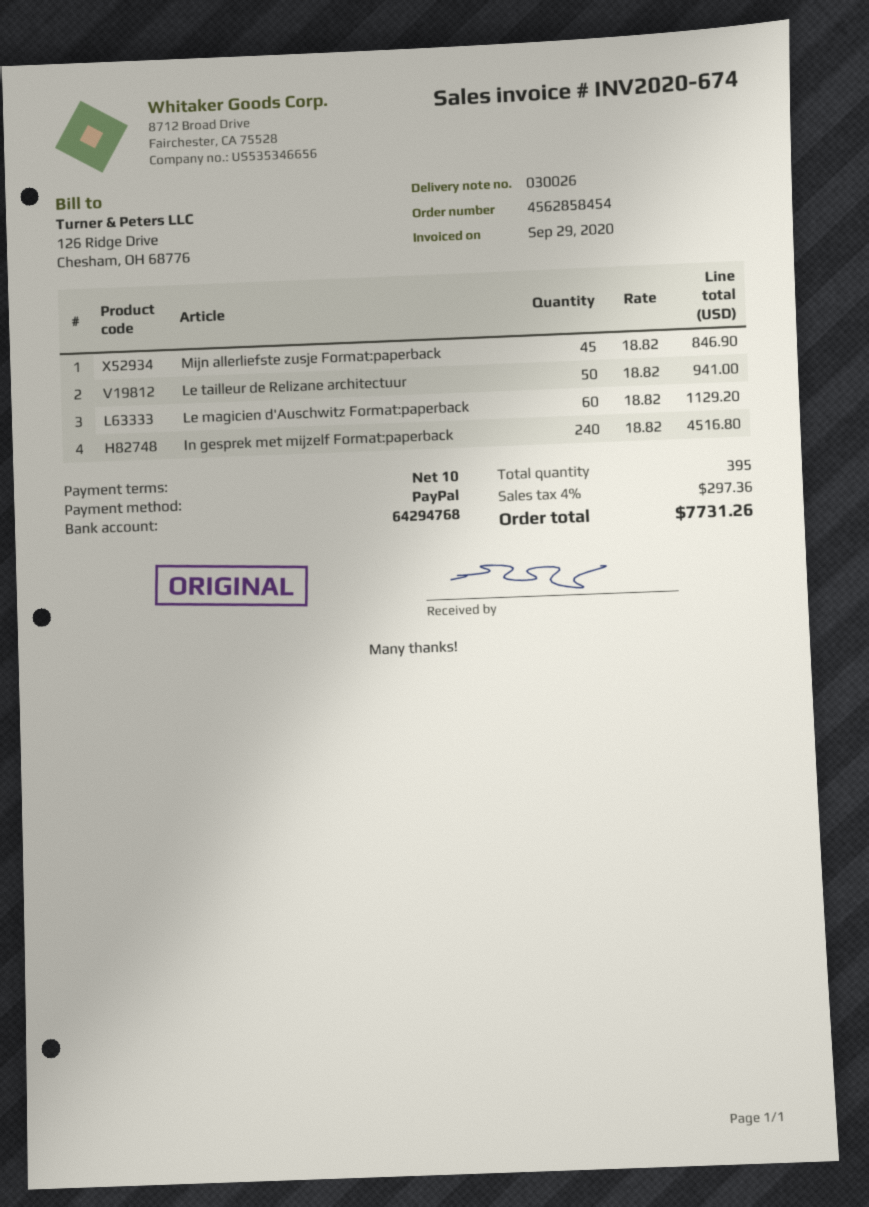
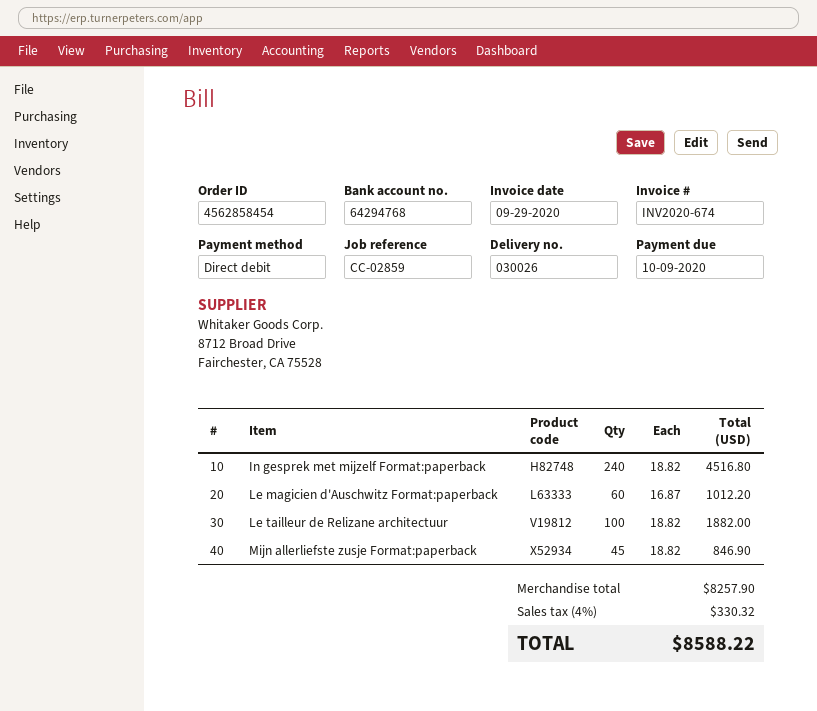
payment method: PayPal -> direct debit
Le tailleur de Relizane architectuur: 50 x 18.82 = 941.00 -> 100 x 18.82 = 1882.00
Le magicien d'Auschwitz Format:paperback: 60 x 18.82 = 1129.20 -> 60 x 16.87 = 1012.20
tax: 4% = 297.36 -> 4% = 330.32
total: 7731.26 -> 8588.22

